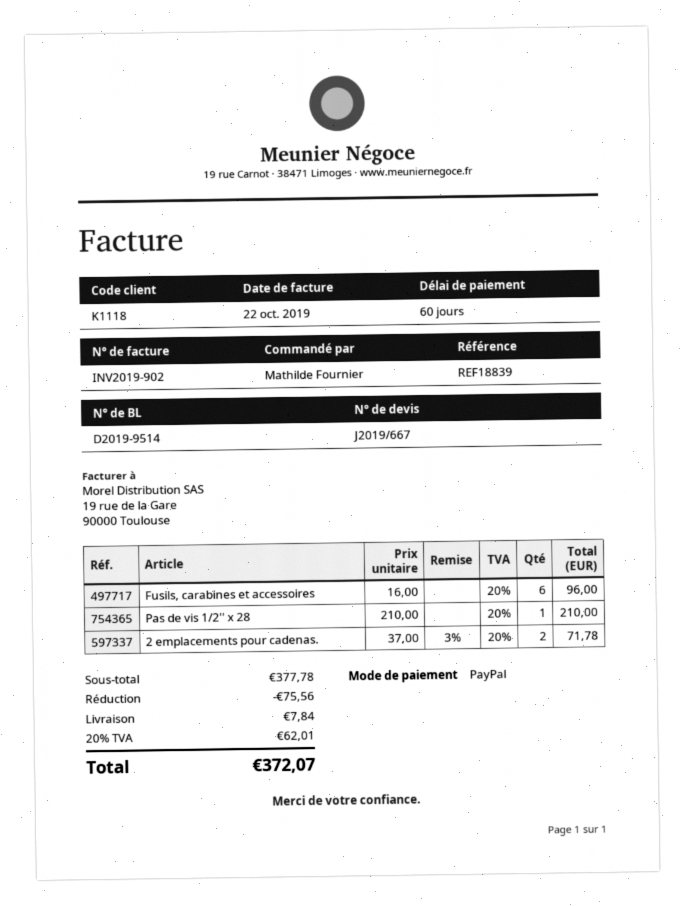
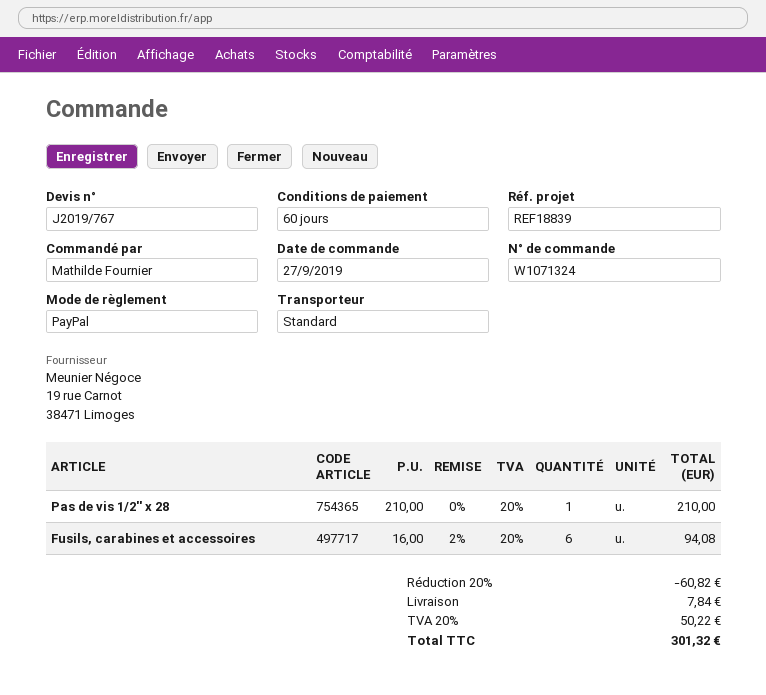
quote number: J2019/667 -> J2019/767
Fusils, carabines et accessoires: 6 x 16.00 = 96.00 -> 6 x 16.00 - 2% = 94.08
2 emplacements pour cadenas.: 2 x 37.00 - 3% = 71.78 -> none
discount: 75.56 -> 60.82
tax: 20% = 62.01 -> 20% = 50.22
total: 372.07 -> 301.32

